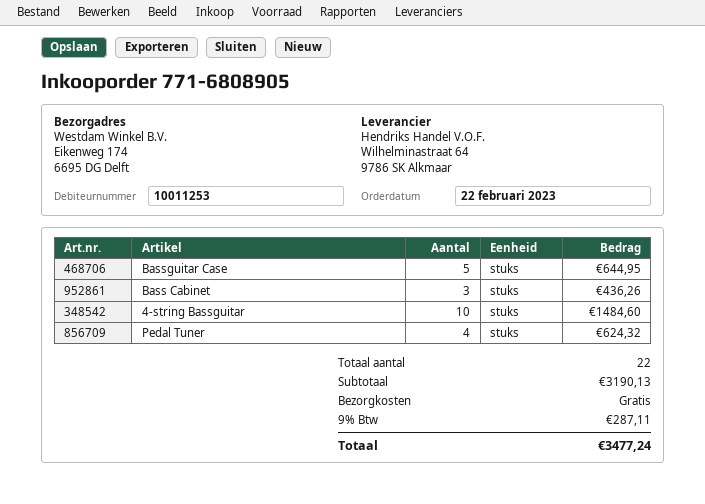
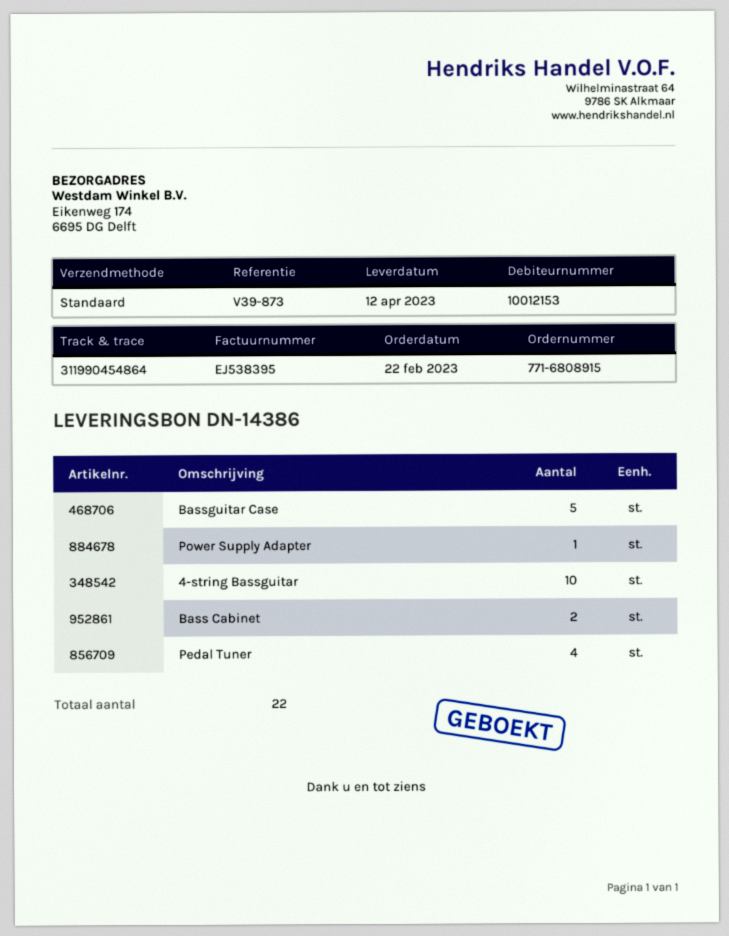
order number: 771-6808905 -> 771-6808915
customer number: 10011253 -> 10012153
Bass Cabinet: 3 -> 2
Power Supply Adapter: none -> 1

